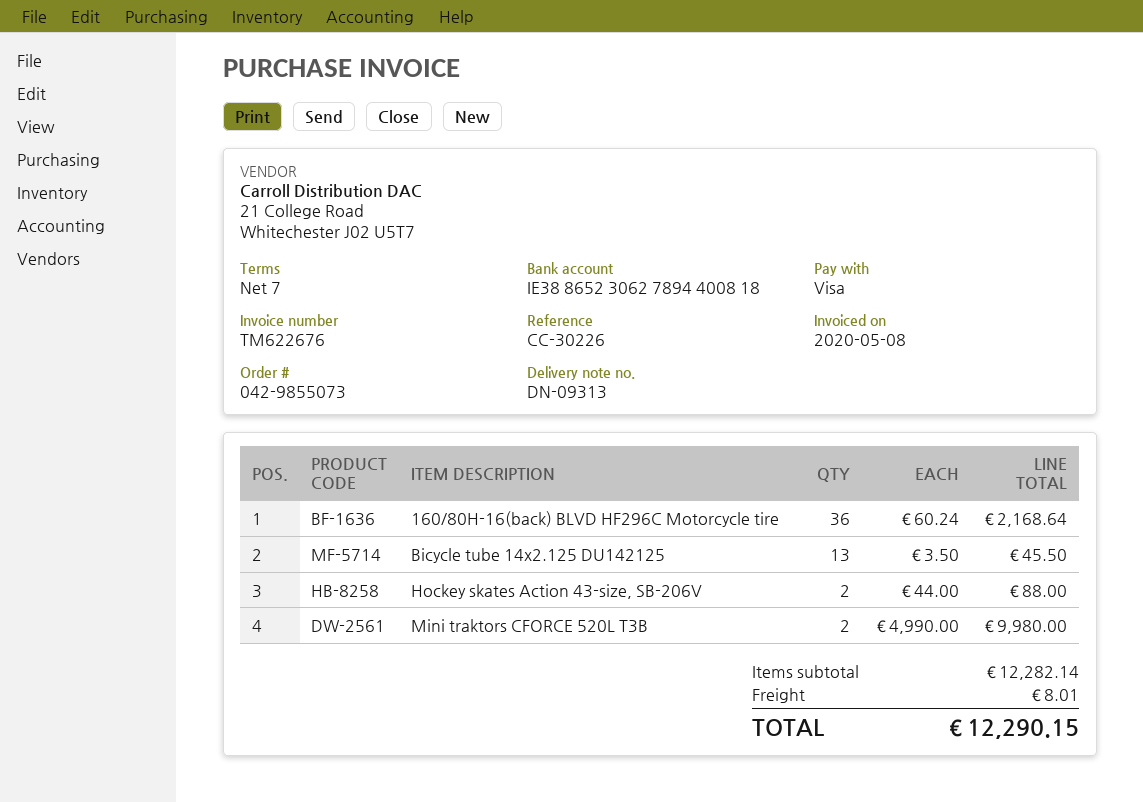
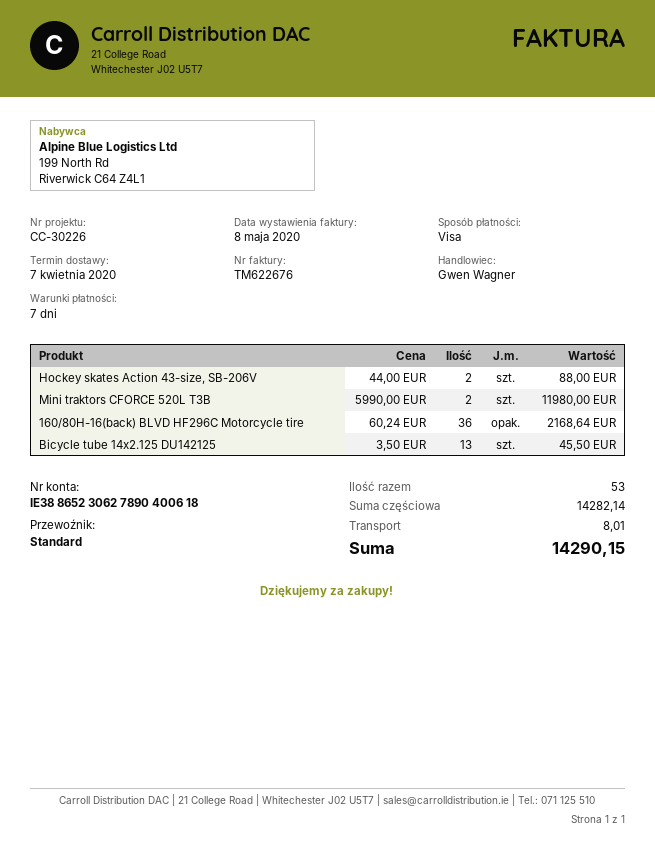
bank account: IE38865230627894400818 -> IE38865230627890400618
Mini traktors CFORCE 520L T3B: 2 x 4990.00 = 9980.00 -> 2 x 5990.00 = 11980.00
subtotal: 12282.14 -> 14282.14
total: 12290.15 -> 14290.15

